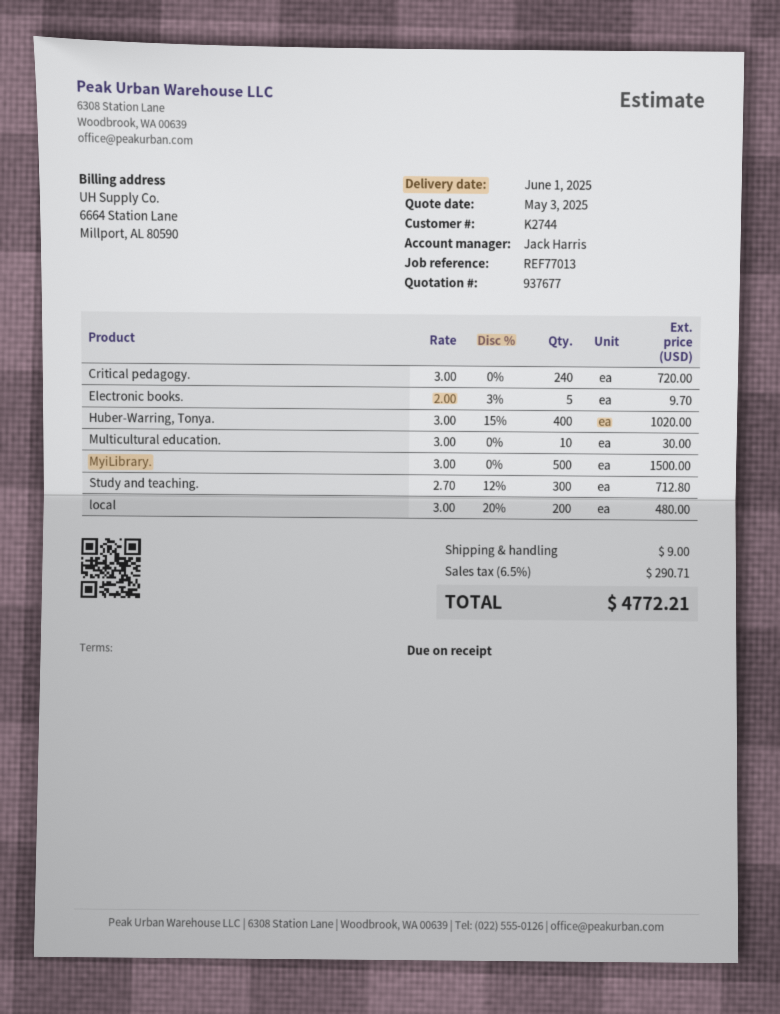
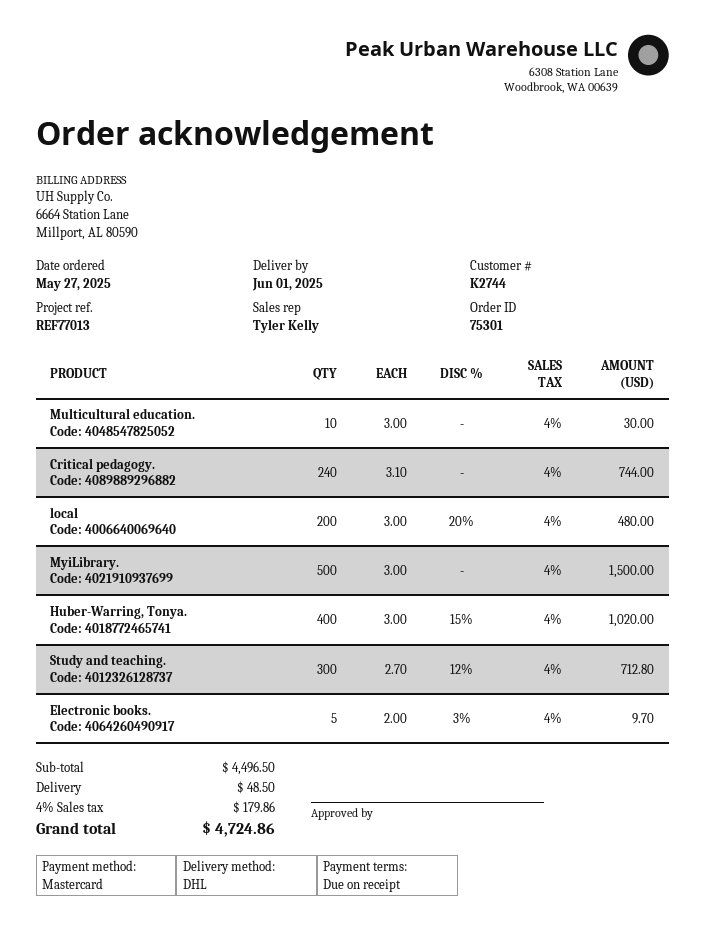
sales rep: Jack Harris -> Tyler Kelly
Critical pedagogy.: 240 x 3.00 = 720.00 -> 240 x 3.10 = 744.00
shipping: 9.00 -> 48.50
tax: 6.5% = 290.71 -> 4% = 179.86
total: 4772.21 -> 4724.86

